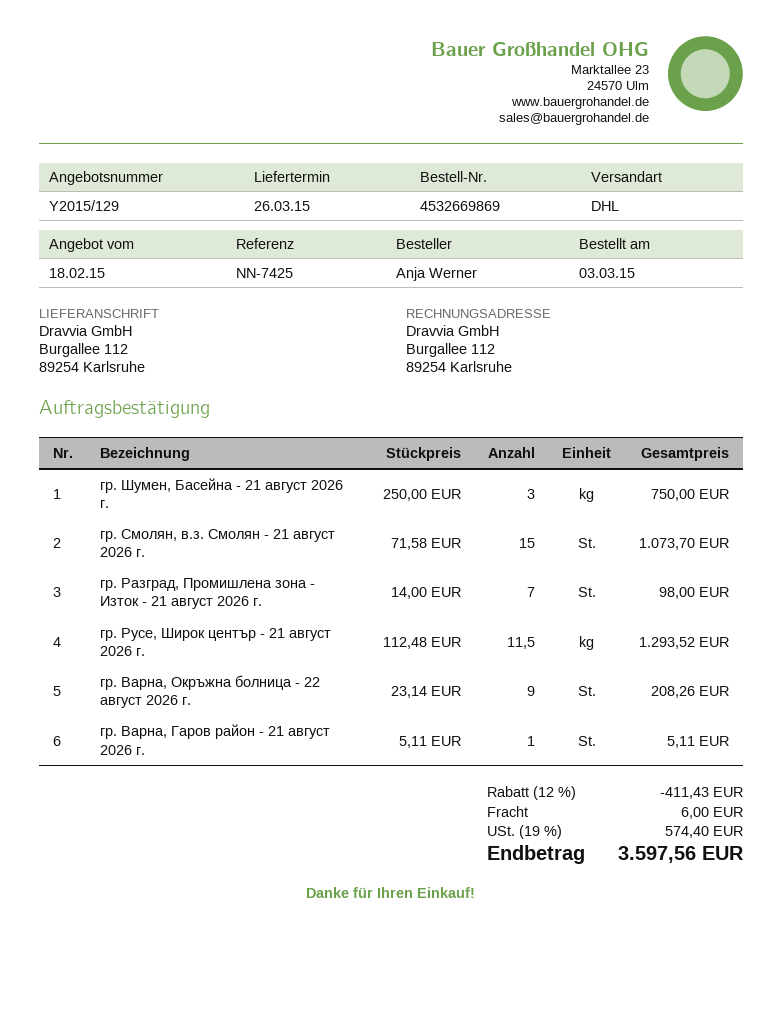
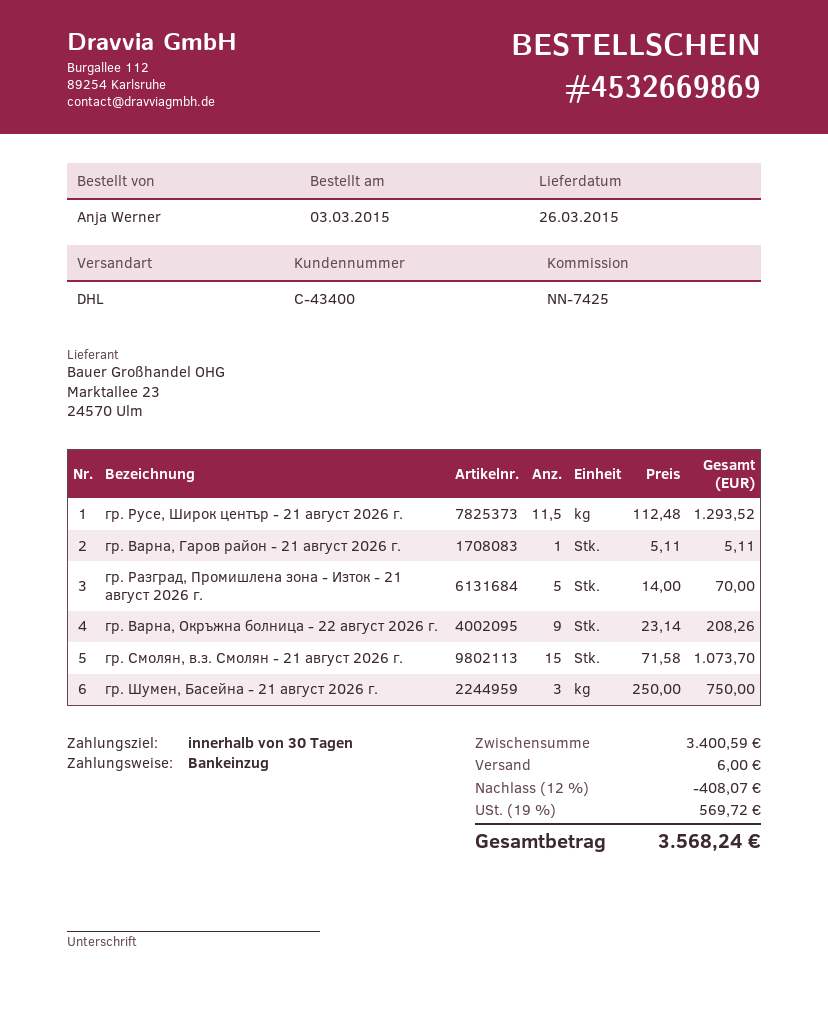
гр. Разград, Промишлена зона - Изток - 21 август 2026 г.: 7 x 14.00 = 98.00 -> 5 x 14.00 = 70.00
discount: 12% = 411.43 -> 12% = 408.07
tax: 19% = 574.40 -> 19% = 569.72
total: 3597.56 -> 3568.24

